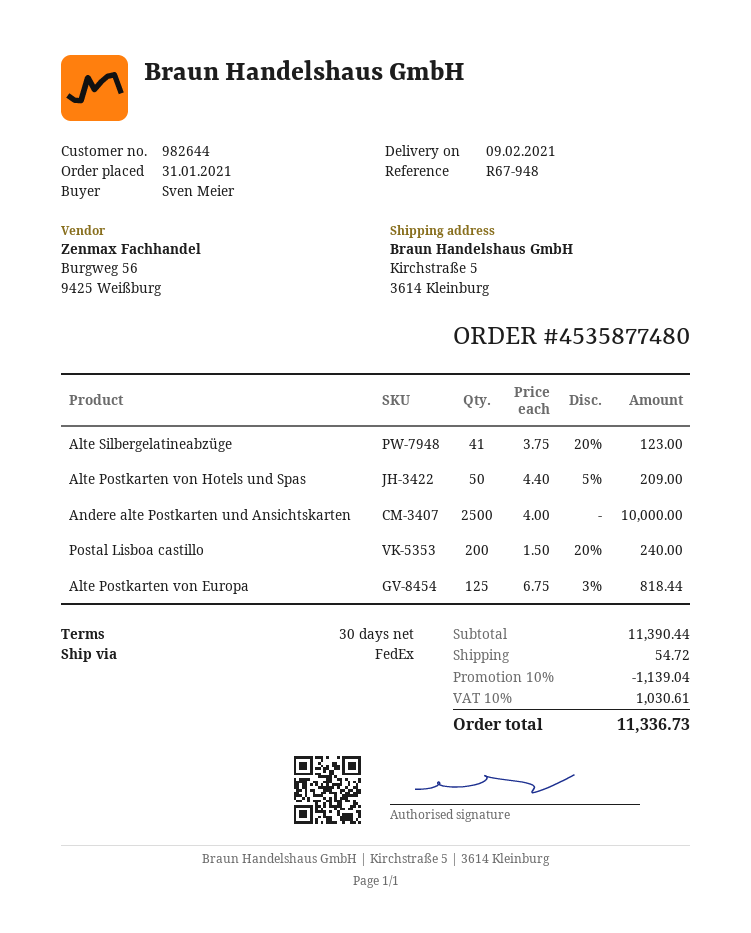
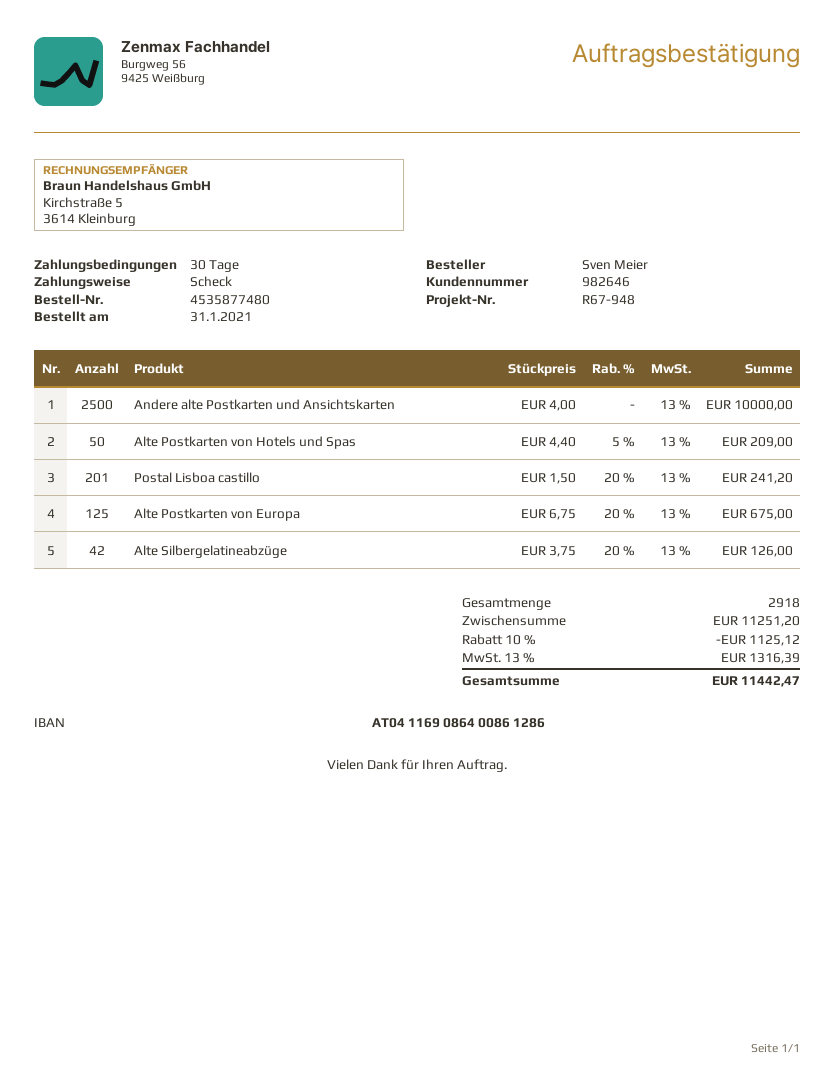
customer number: 982644 -> 982646
Alte Silbergelatineabzüge: 41 x 3.75 - 20% = 123.00 -> 42 x 3.75 - 20% = 126.00
Postal Lisboa castillo: 200 x 1.50 - 20% = 240.00 -> 201 x 1.50 - 20% = 241.20
Alte Postkarten von Europa: 125 x 6.75 - 3% = 818.44 -> 125 x 6.75 - 20% = 675.00
subtotal: 11390.44 -> 11251.20
discount: 10% = 1139.04 -> 10% = 1125.12
shipping: 54.72 -> none
tax: 10% = 1030.61 -> 13% = 1316.39
total: 11336.73 -> 11442.47

